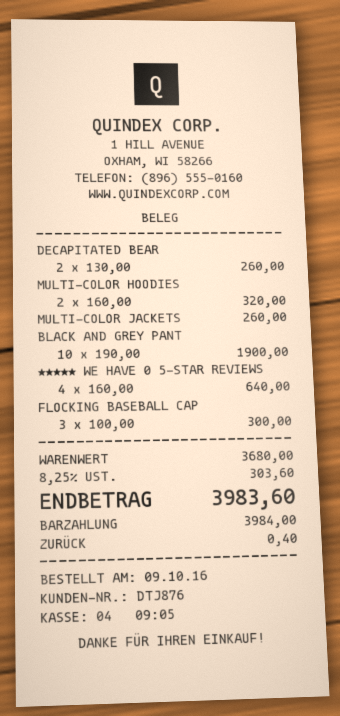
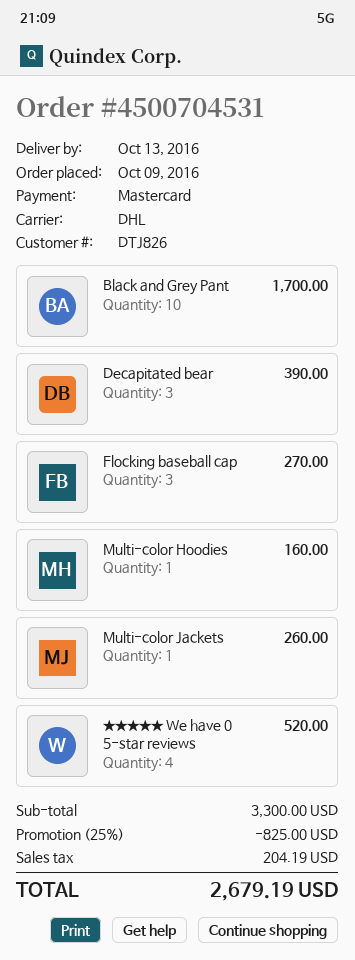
customer number: DTJ876 -> DTJ826
payment method: cash -> Mastercard
DECAPITATED BEAR: 2 for 260.00 -> 3 for 390.00
MULTI-COLOR HOODIES: 2 for 320.00 -> 1 for 160.00
BLACK AND GREY PANT: 10 for 1900.00 -> 10 for 1700.00
★★★★★ WE HAVE 0 5-STAR REVIEWS: 4 for 640.00 -> 4 for 520.00
FLOCKING BASEBALL CAP: 3 for 300.00 -> 3 for 270.00
subtotal: 3680.00 -> 3300.00
discount: none -> 25% = 825.00
tax: 303.60 -> 204.19
total: 3983.60 -> 2679.19

